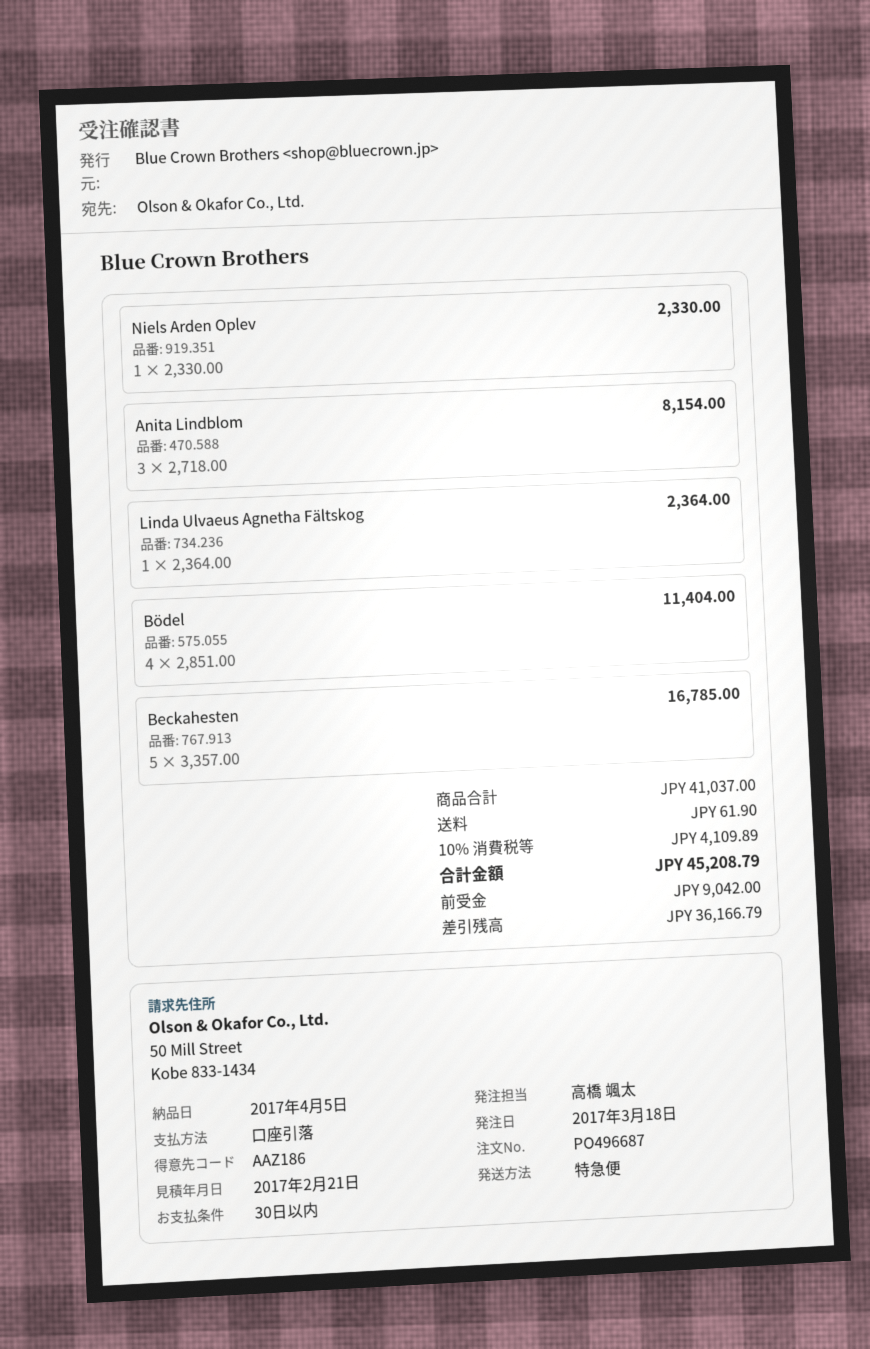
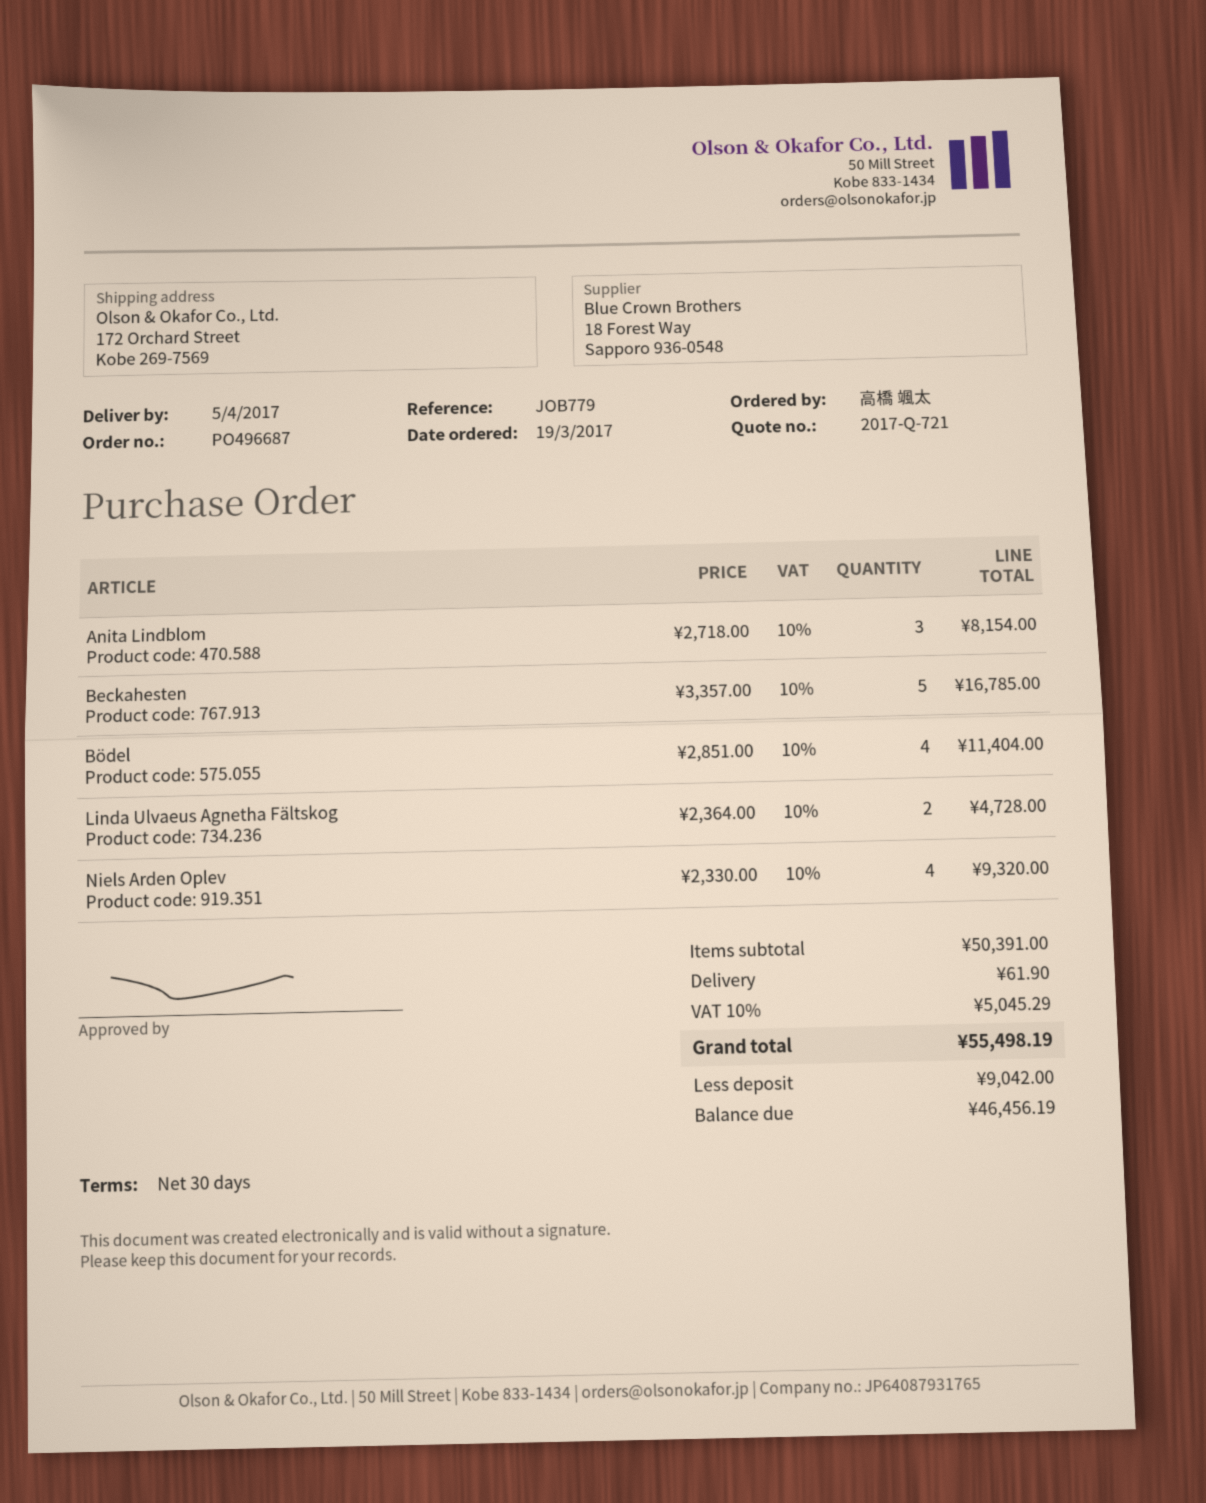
order date: 2017-03-18 -> 2017-03-19
Niels Arden Oplev: 1 x 2330.00 = 2330.00 -> 4 x 2330.00 = 9320.00
Linda Ulvaeus Agnetha Fältskog: 1 x 2364.00 = 2364.00 -> 2 x 2364.00 = 4728.00
subtotal: 41037.00 -> 50391.00
tax: 10% = 4109.89 -> 10% = 5045.29
total: 45208.79 -> 55498.19
balance: 36166.79 -> 46456.19

